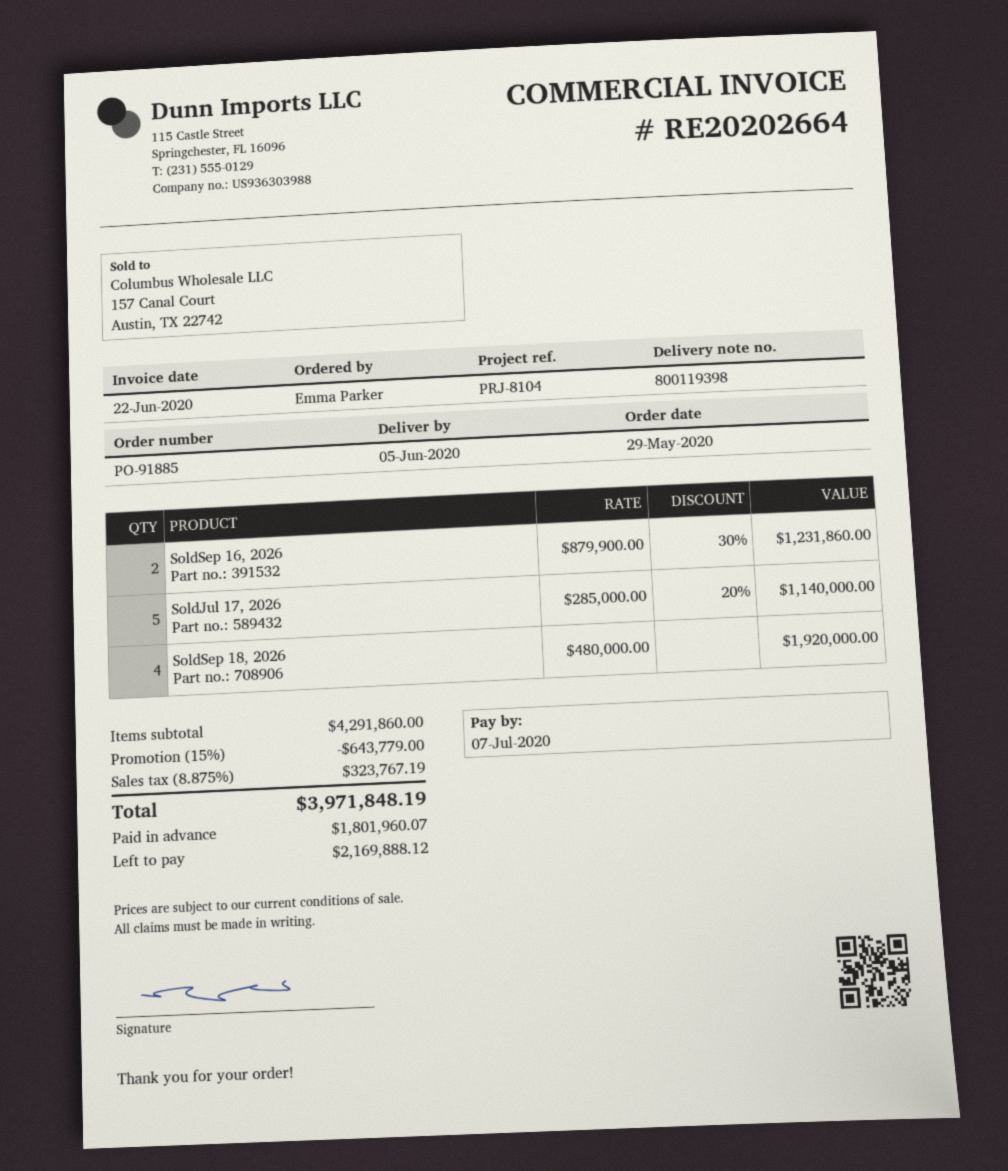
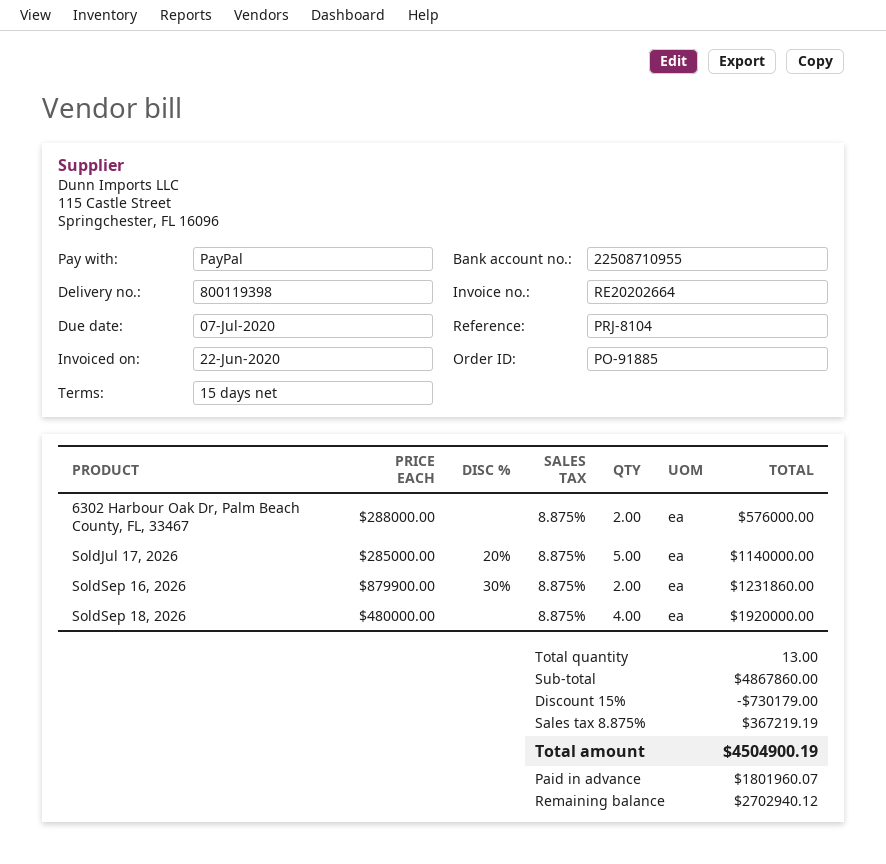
6302 Harbour Oak Dr, Palm Beach County, FL, 33467: none -> 2 x 288000.00 = 576000.00
subtotal: 4291860.00 -> 4867860.00
discount: 15% = 643779.00 -> 15% = 730179.00
tax: 8.875% = 323767.19 -> 8.875% = 367219.19
total: 3971848.19 -> 4504900.19
balance: 2169888.12 -> 2702940.12

